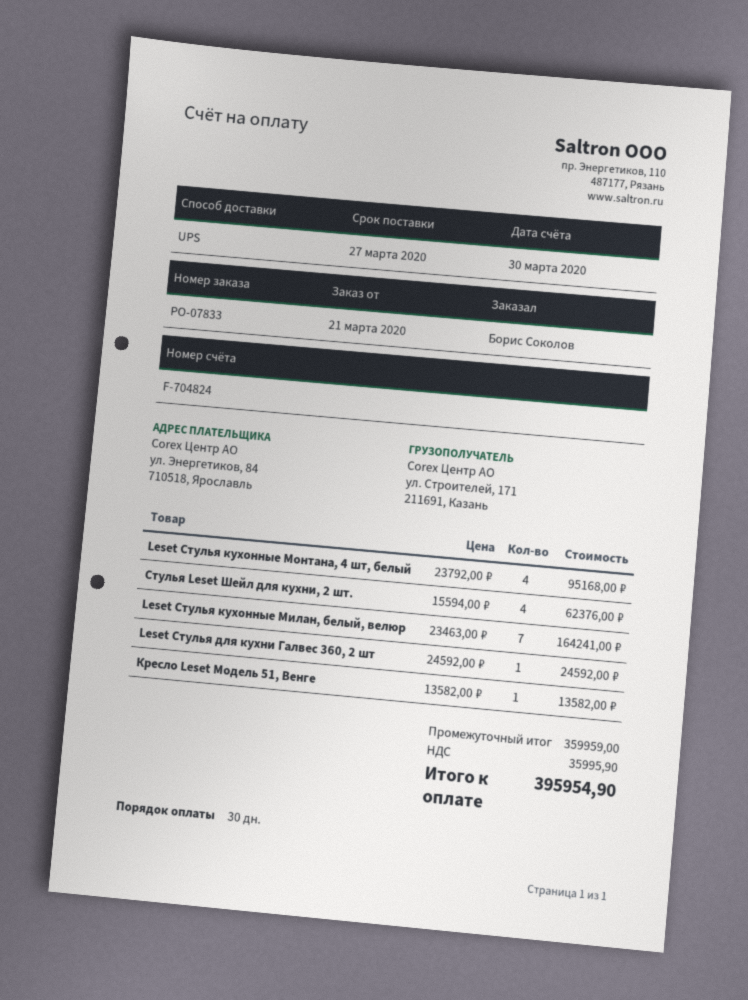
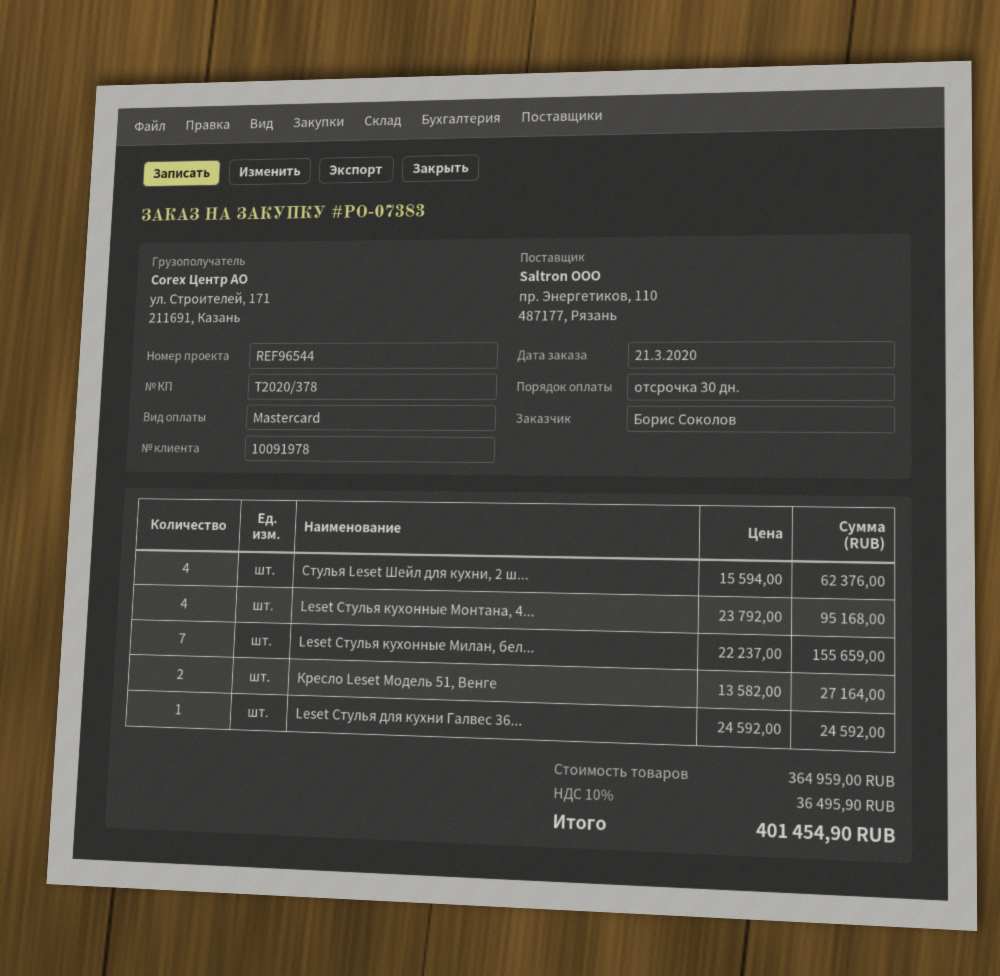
order number: PO-07833 -> PO-07383
Leset Стулья кухонные Милан, белый, велюр: 7 x 23463.00 = 164241.00 -> 7 x 22237.00 = 155659.00
Кресло Leset Модель 51, Венге: 1 x 13582.00 = 13582.00 -> 2 x 13582.00 = 27164.00
subtotal: 359959.00 -> 364959.00
tax: 35995.90 -> 36495.90
total: 395954.90 -> 401454.90

